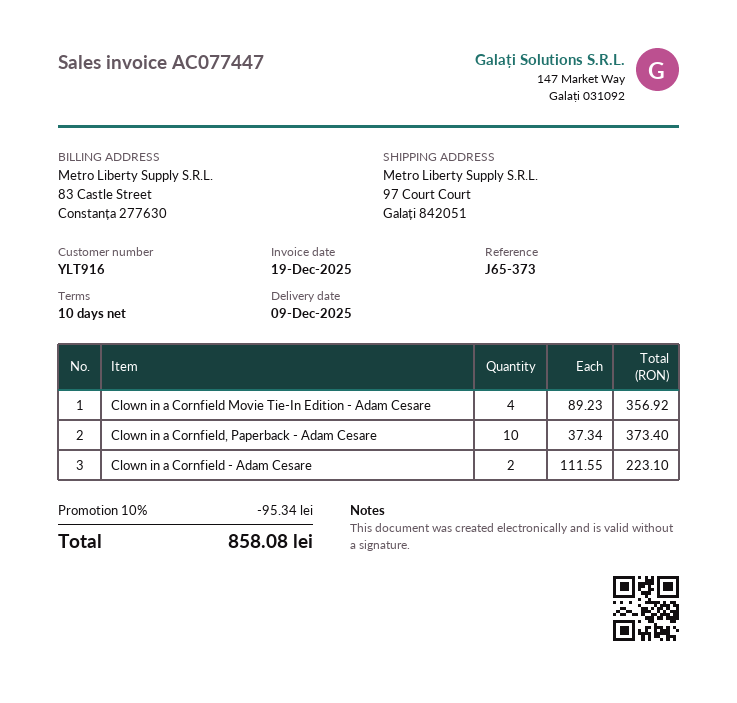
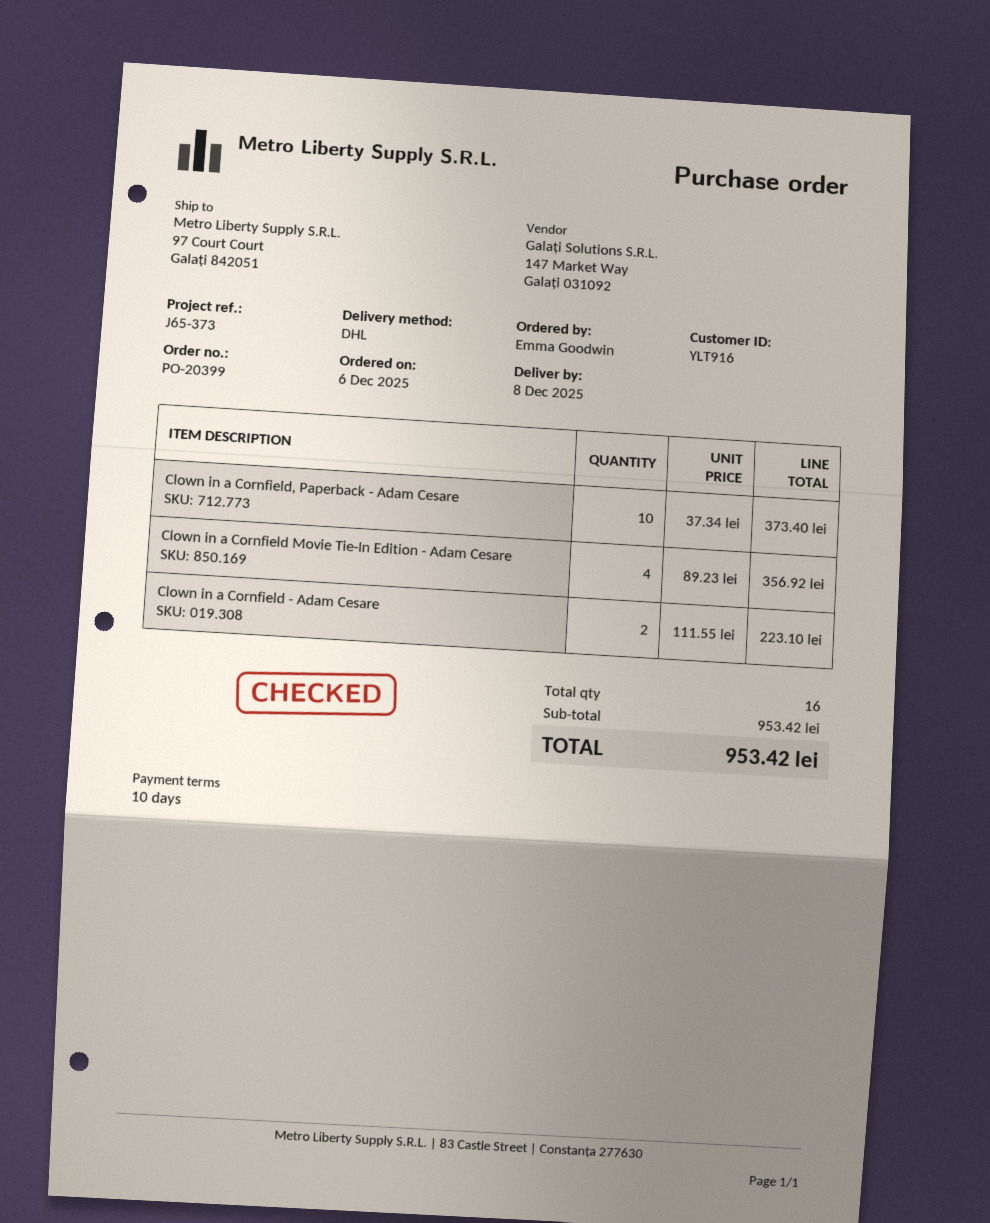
delivery date: 2025-12-09 -> 2025-12-08
discount: 10% = 95.34 -> none
total: 858.08 -> 953.42

